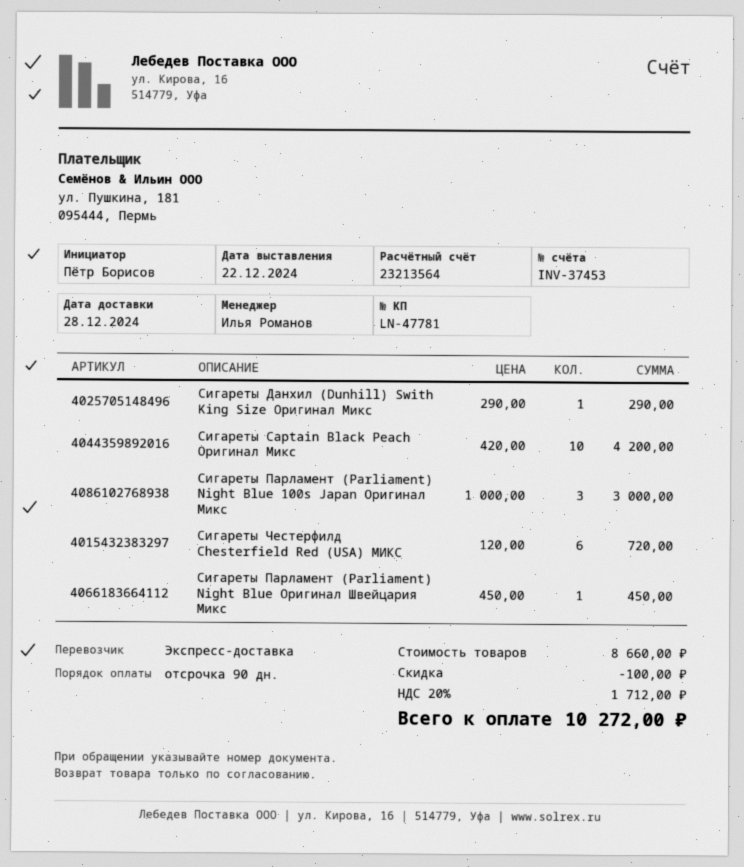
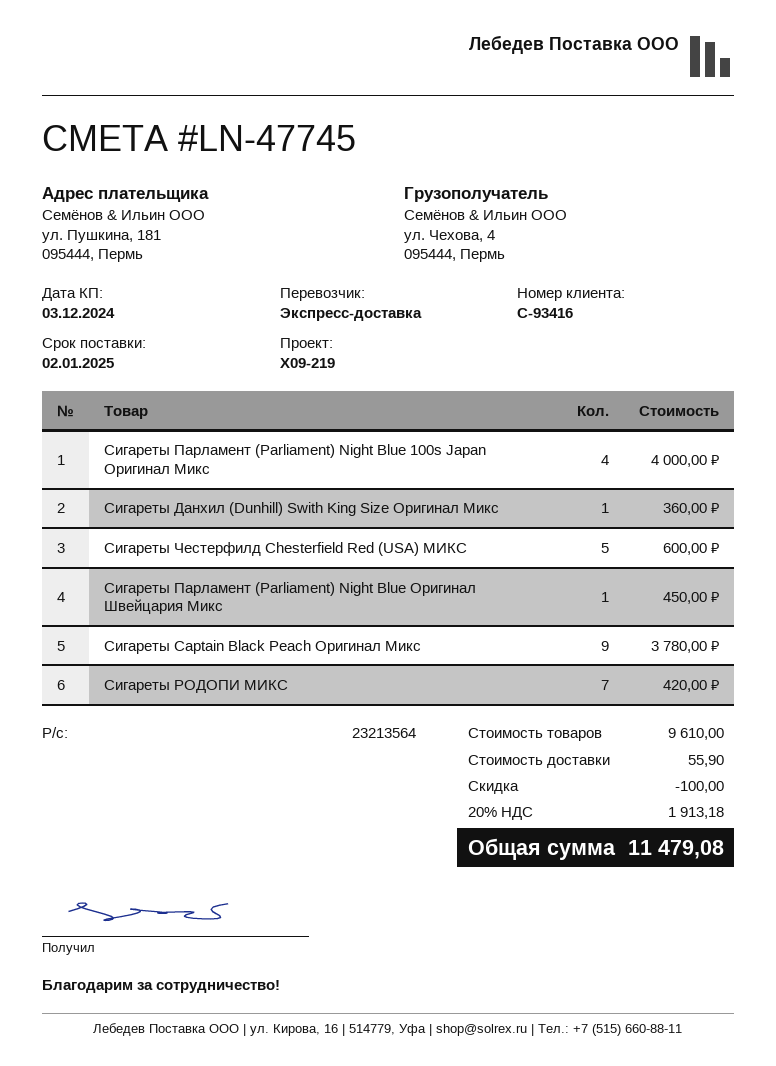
quote number: LN-47781 -> LN-47745
delivery date: 2024-12-28 -> 2025-01-02
Сигареты Данхил (Dunhill) Swith King Size Оригинал Микс: 1 for 290.00 -> 1 for 360.00
Сигареты Captain Black Peach Оригинал Микс: 10 for 4200.00 -> 9 for 3780.00
Сигареты Парламент (Parliament) Night Blue 100s Japan Оригинал Микс: 3 for 3000.00 -> 4 for 4000.00
Сигареты Честерфилд Chesterfield Red (USA) МИКС: 6 for 720.00 -> 5 for 600.00
Сигареты РОДОПИ МИКС: none -> 7 for 420.00
subtotal: 8660.00 -> 9610.00
shipping: none -> 55.90
tax: 20% = 1712.00 -> 20% = 1913.18
total: 10272.00 -> 11479.08

